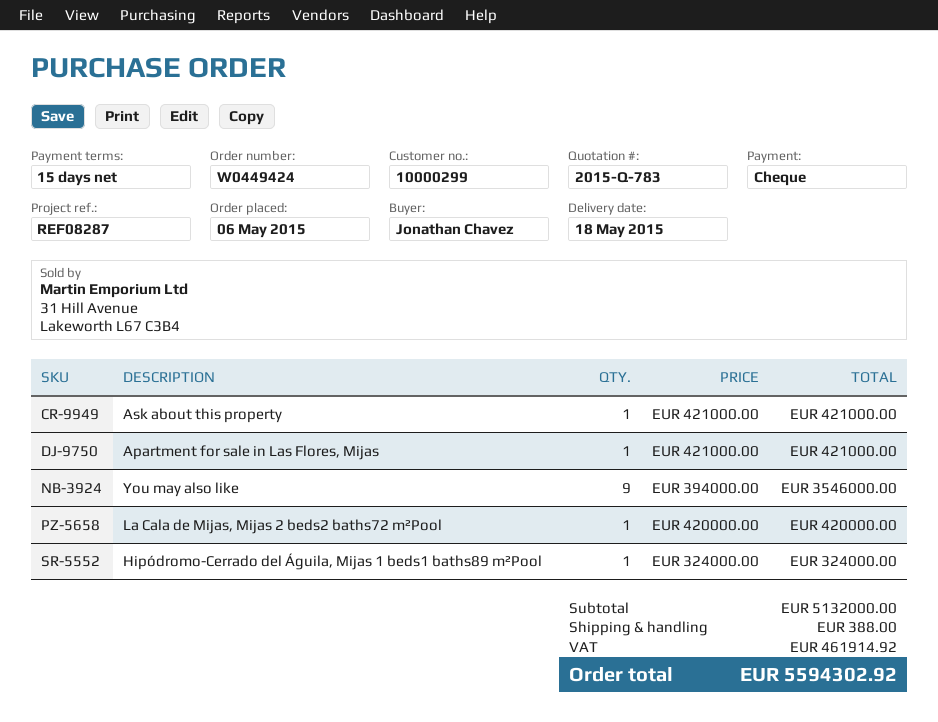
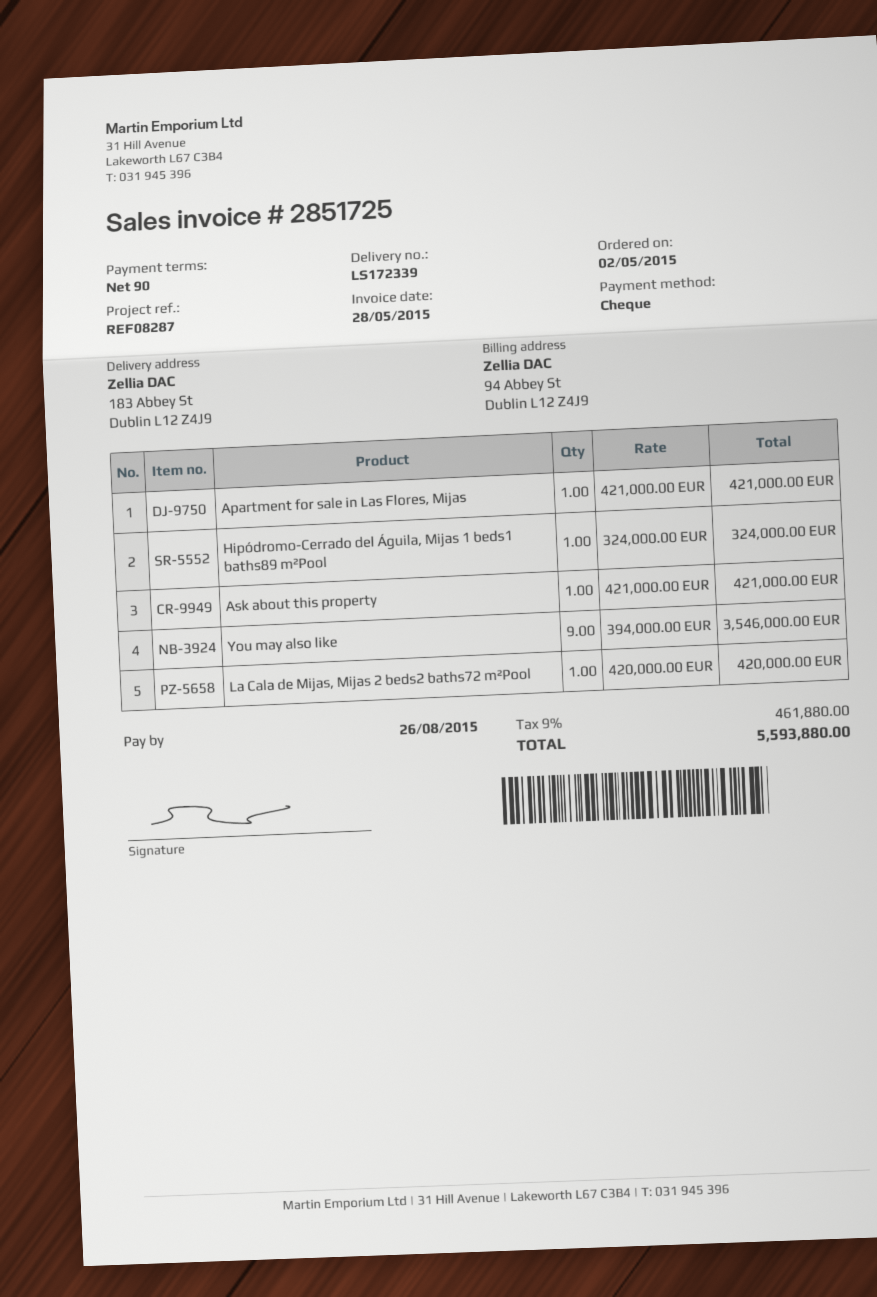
order date: 2015-05-06 -> 2015-05-02
payment terms: 15 days -> 90 days
shipping: 388.00 -> none
tax: 461914.92 -> 461880.00
total: 5594302.92 -> 5593880.00

